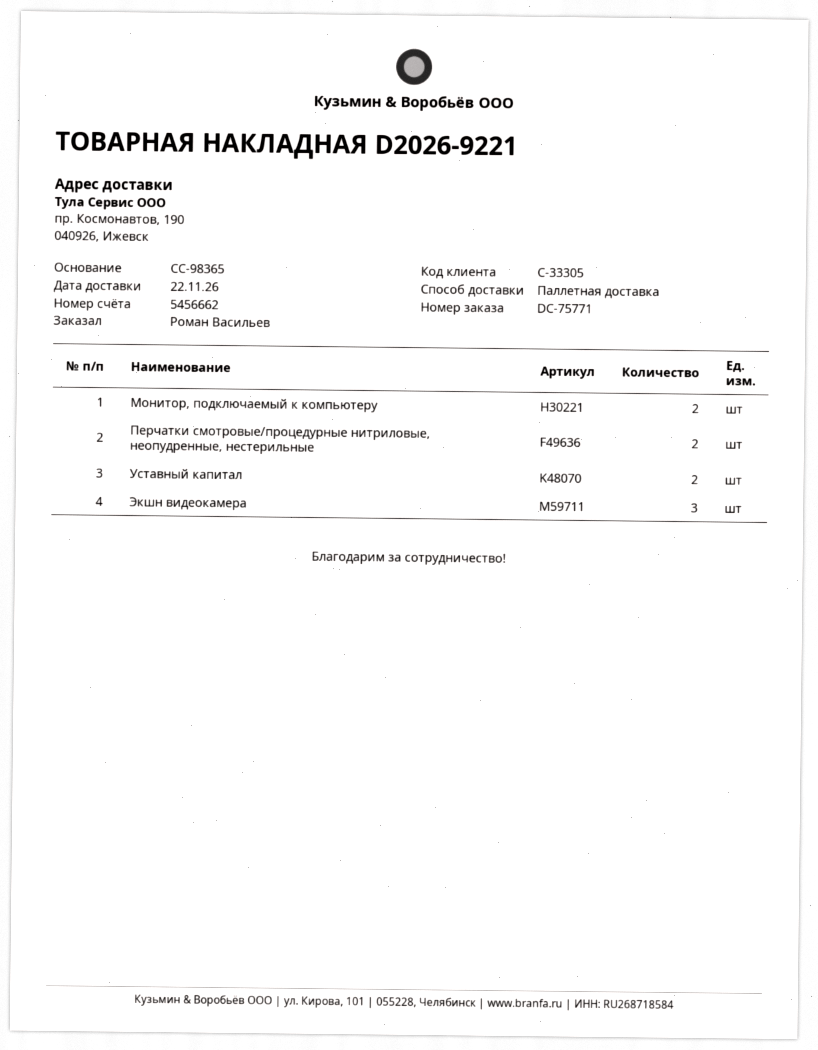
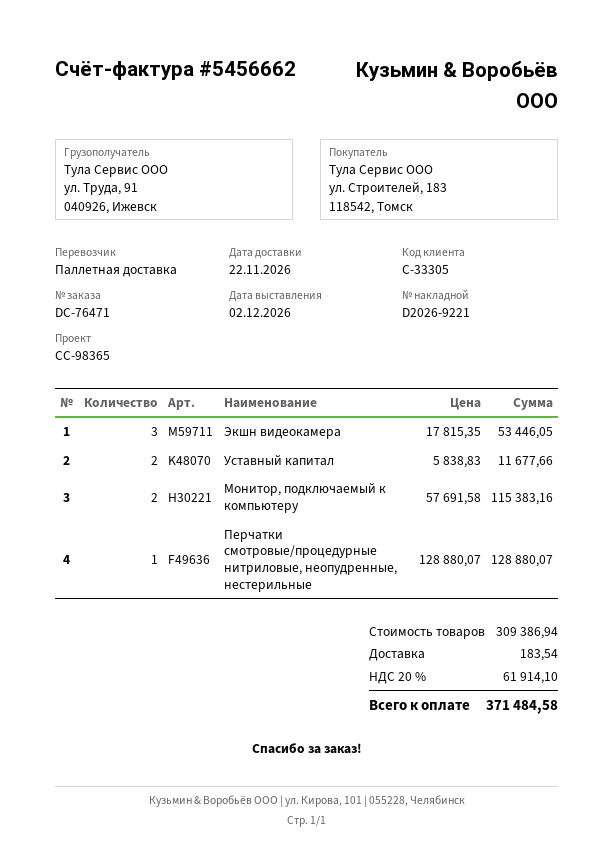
order number: DC-75771 -> DC-76471
ship to: пр. Космонавтов, 190, 040926, Ижевск -> ул. Труда, 91, 040926, Ижевск
Перчатки смотровые/процедурные нитриловые, неопудренные, нестерильные: 2 -> 1

